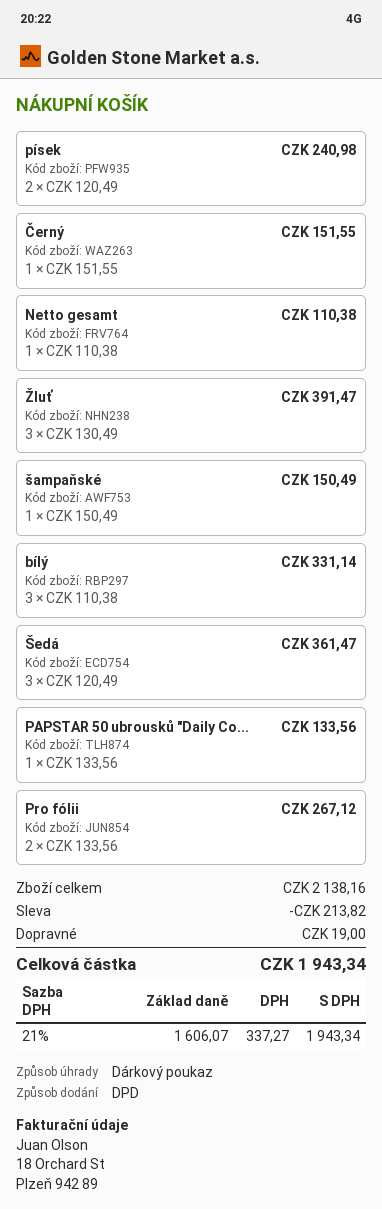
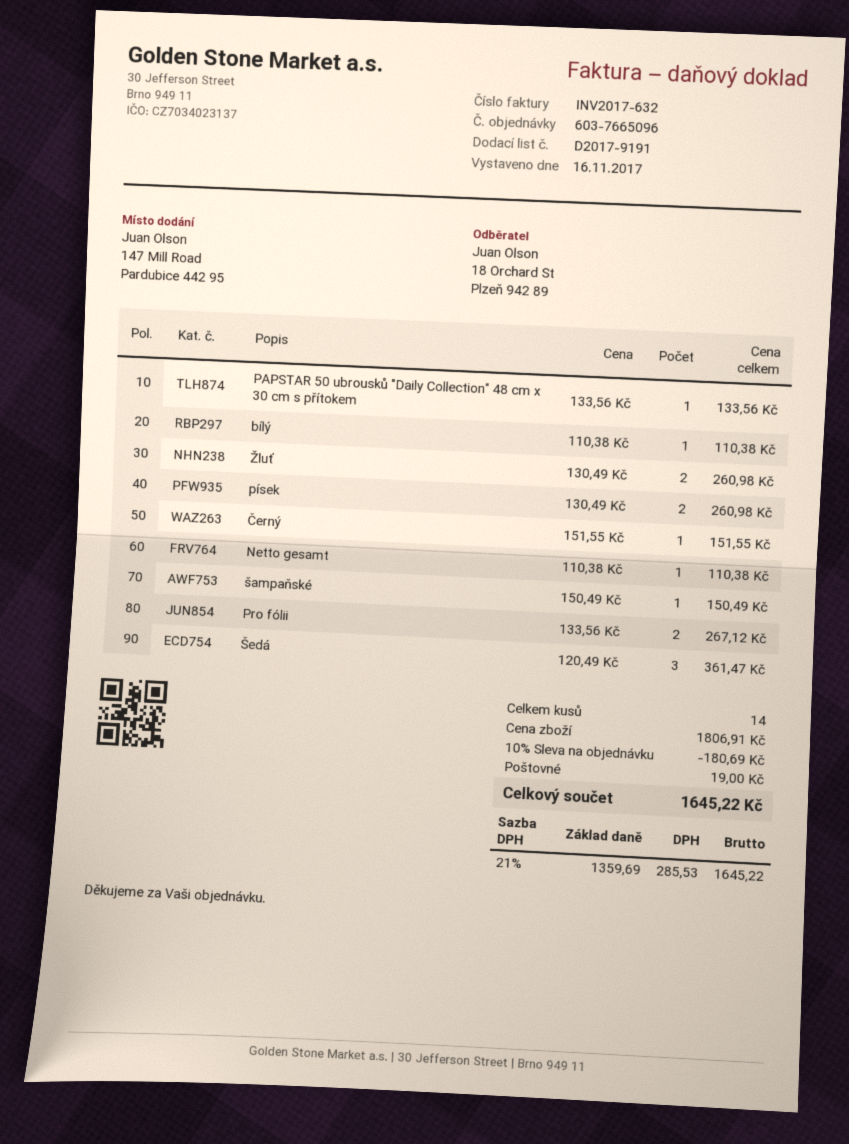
písek: 2 x 120.49 = 240.98 -> 2 x 130.49 = 260.98
Žluť: 3 x 130.49 = 391.47 -> 2 x 130.49 = 260.98
bílý: 3 x 110.38 = 331.14 -> 1 x 110.38 = 110.38
subtotal: 2138.16 -> 1806.91
discount: 213.82 -> 180.69
net: 1606.07 -> 1359.69
tax: 21% = 337.27 -> 21% = 285.53
total: 1943.34 -> 1645.22

